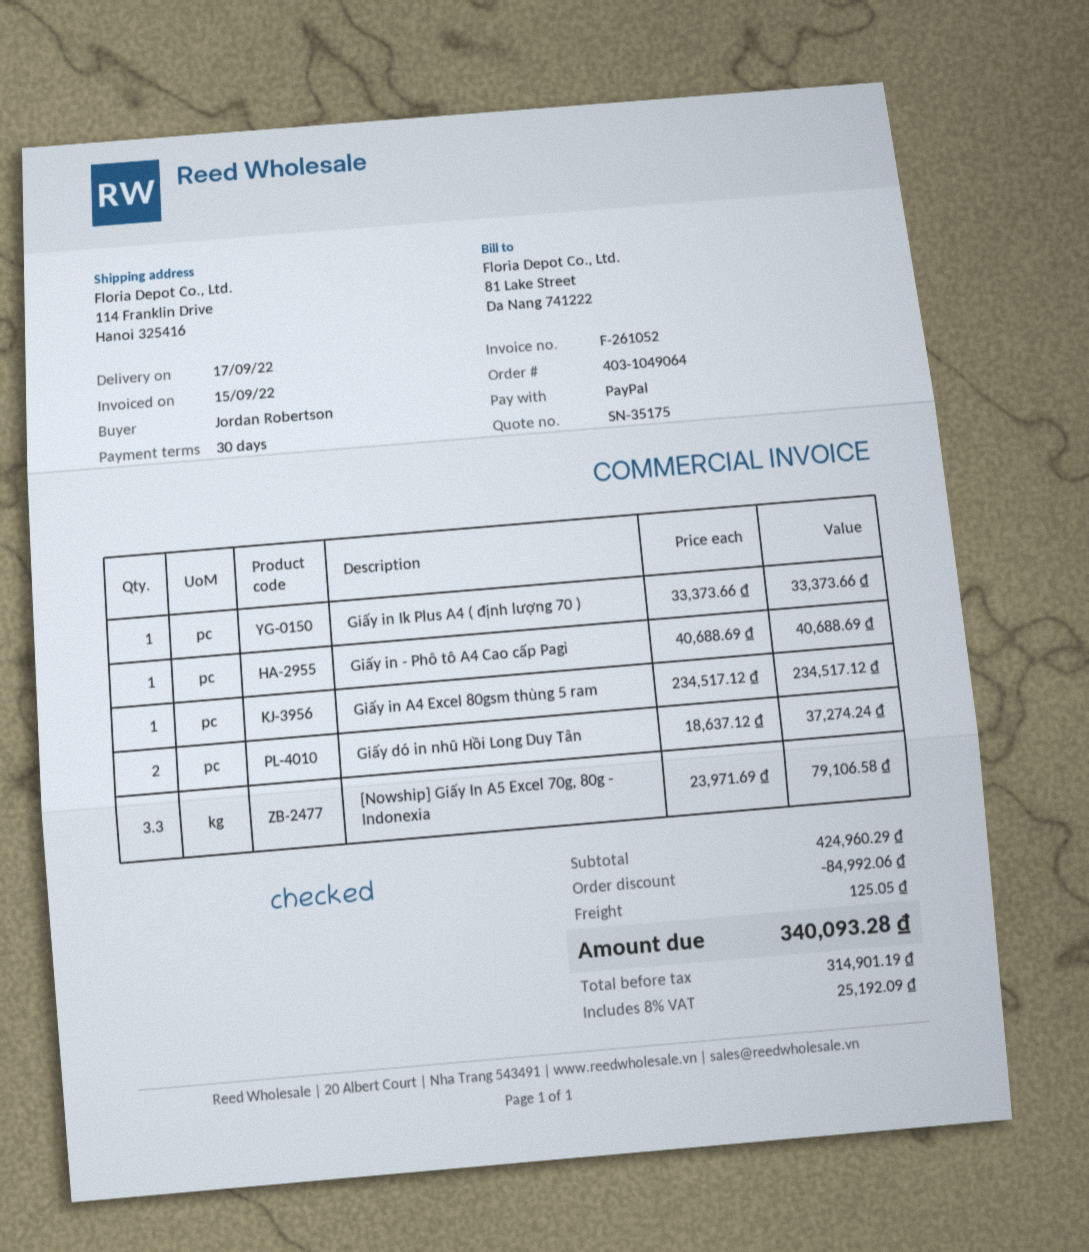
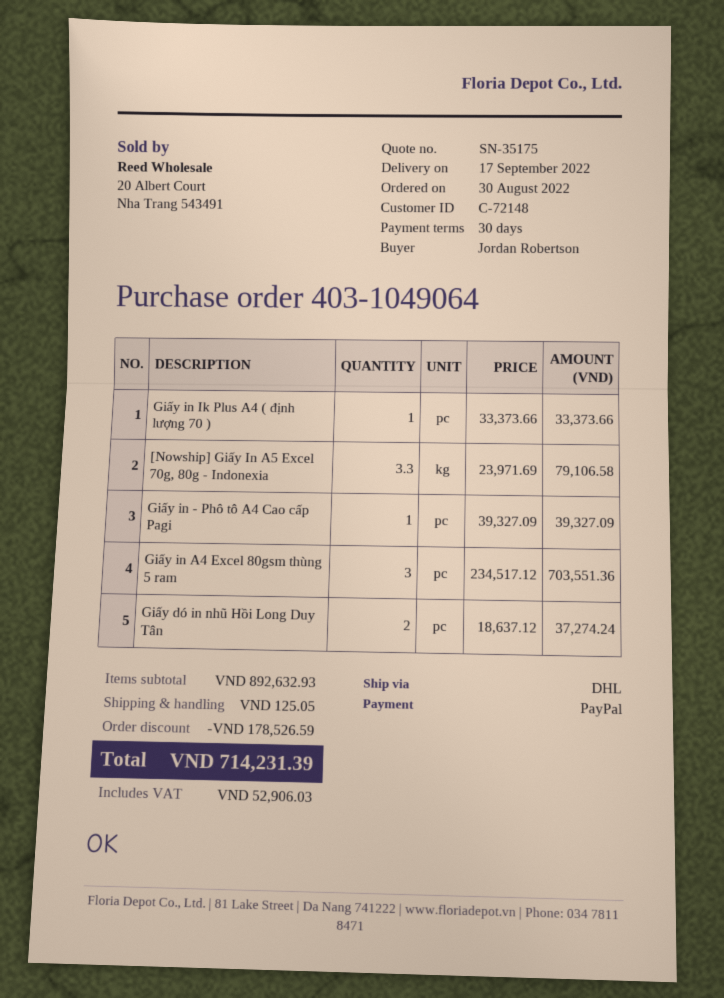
Giấy in - Phô tô A4 Cao cấp Pagi: 1 x 40688.69 = 40688.69 -> 1 x 39327.09 = 39327.09
Giấy in A4 Excel 80gsm thùng 5 ram: 1 x 234517.12 = 234517.12 -> 3 x 234517.12 = 703551.36
subtotal: 424960.29 -> 892632.93
discount: 84992.06 -> 178526.59
tax: 25192.09 -> 52906.03
total: 340093.28 -> 714231.39

